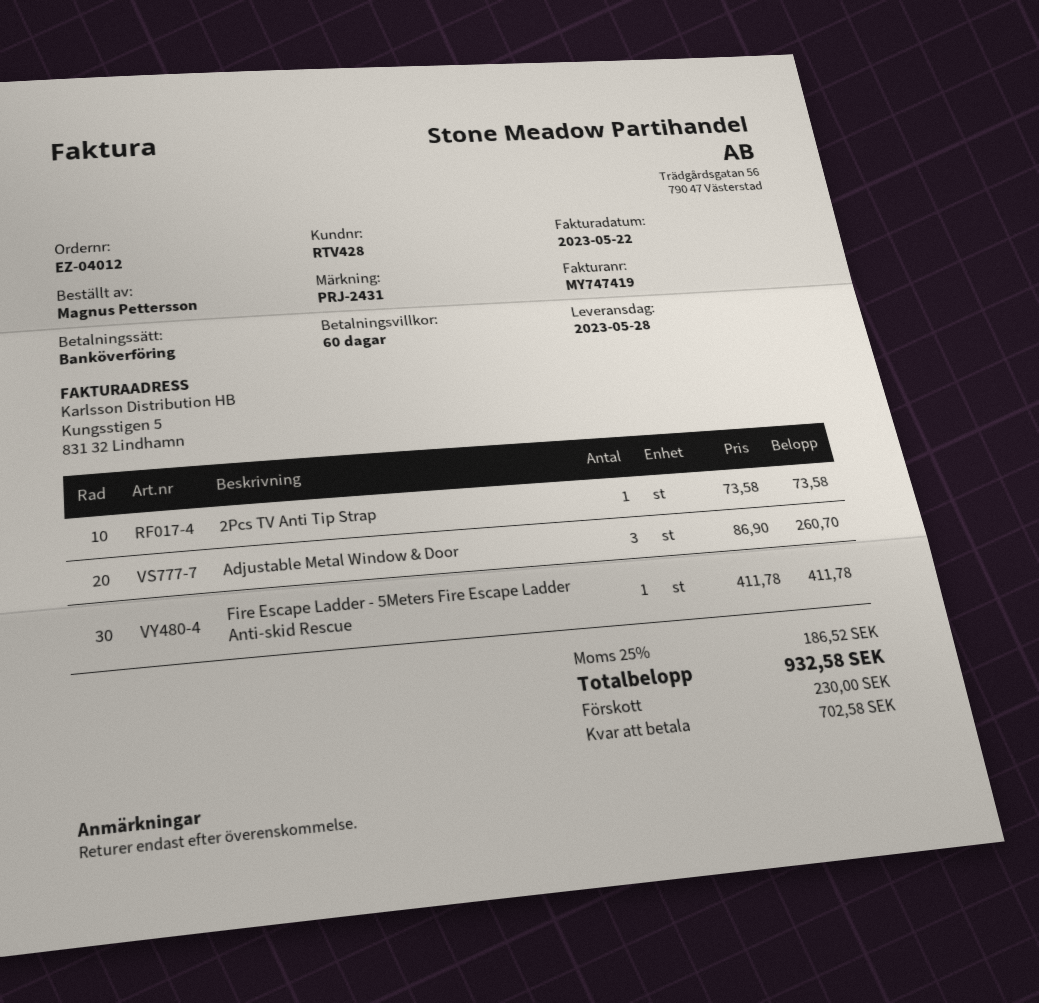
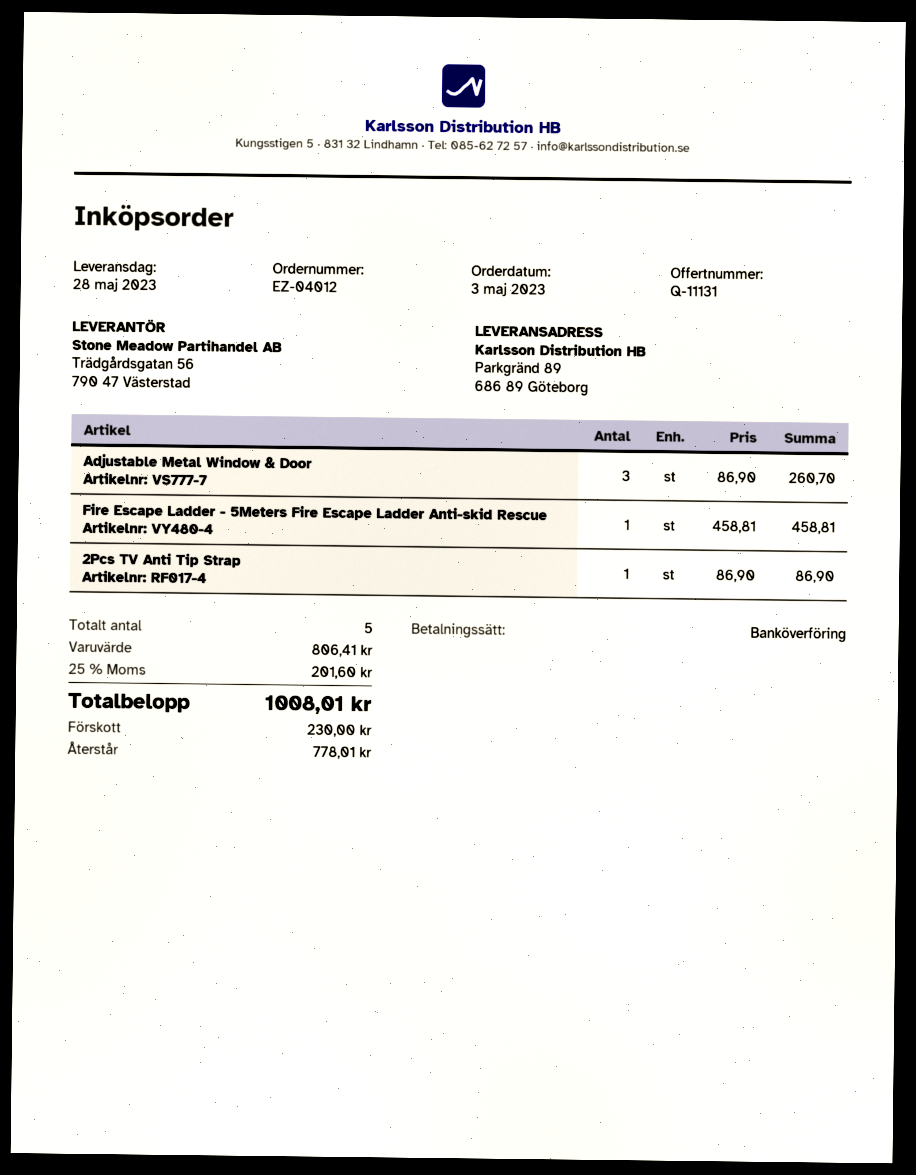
2Pcs TV Anti Tip Strap: 1 x 73.58 = 73.58 -> 1 x 86.90 = 86.90
Fire Escape Ladder - 5Meters Fire Escape Ladder Anti-skid Rescue: 1 x 411.78 = 411.78 -> 1 x 458.81 = 458.81
tax: 25% = 186.52 -> 25% = 201.60
total: 932.58 -> 1008.01
balance: 702.58 -> 778.01

